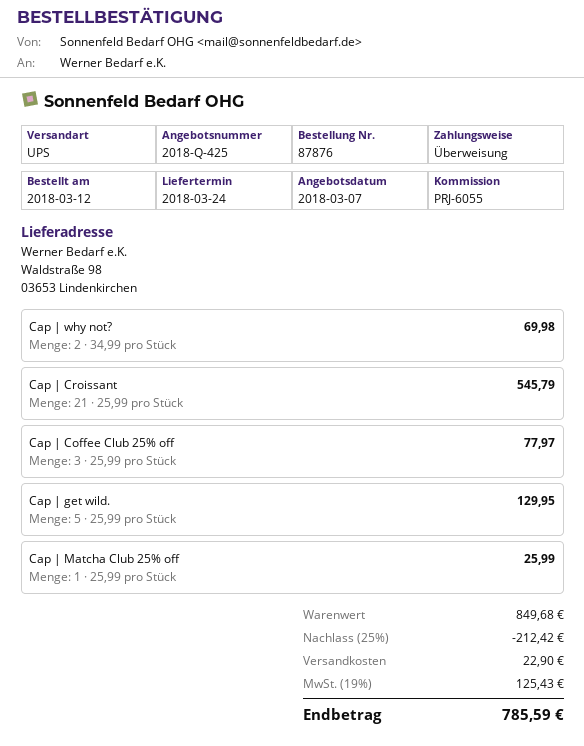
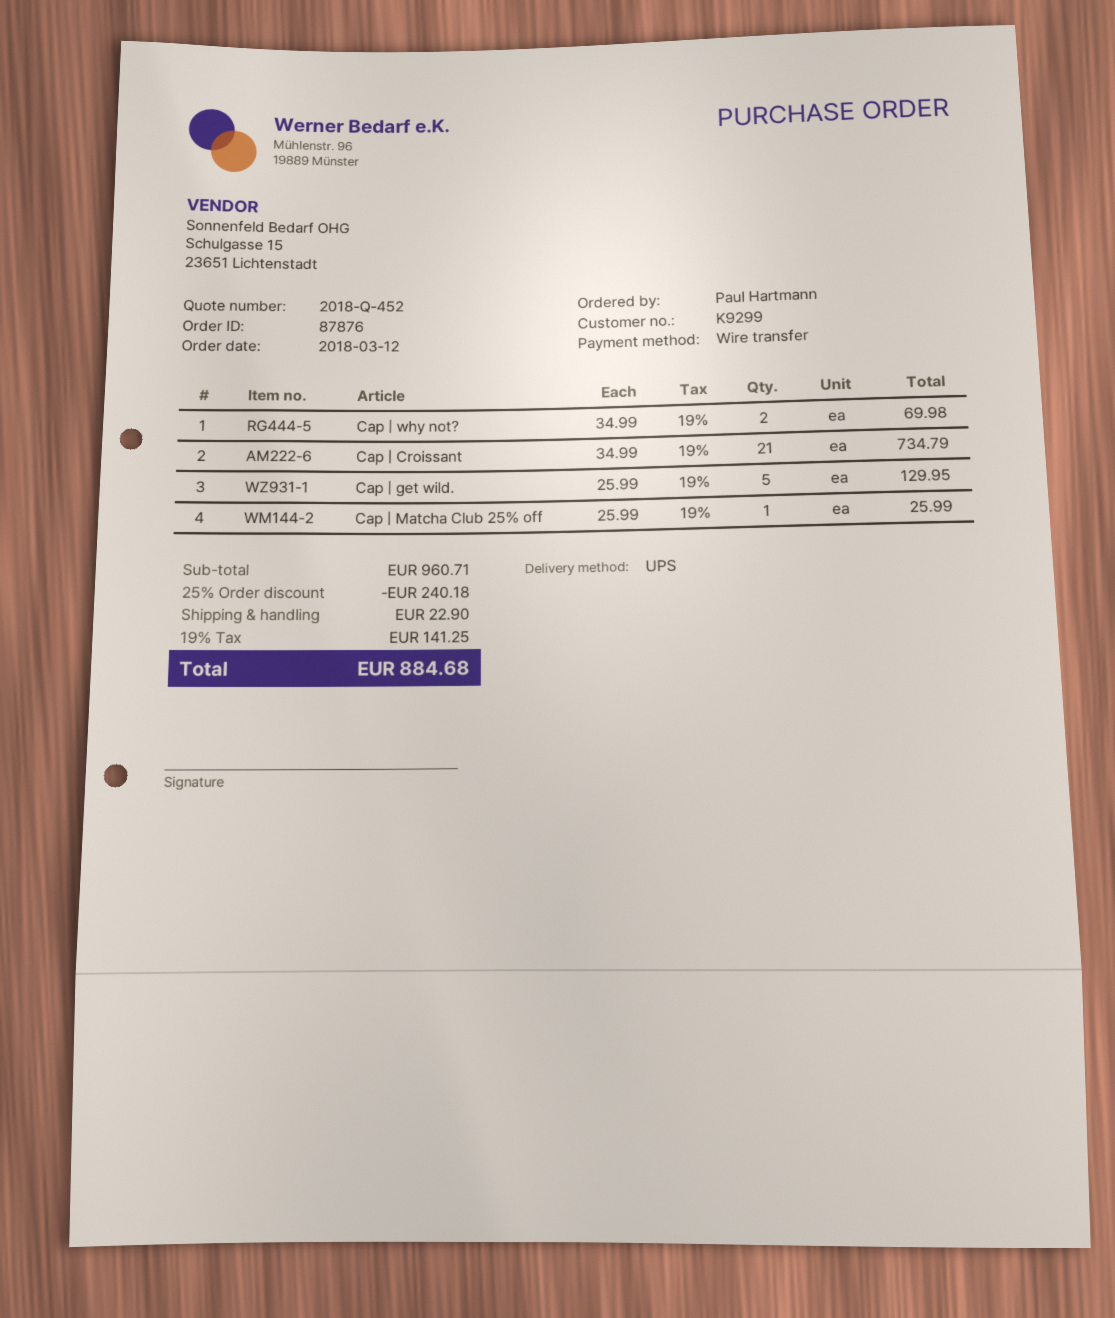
quote number: 2018-Q-425 -> 2018-Q-452
Cap | Croissant: 21 x 25.99 = 545.79 -> 21 x 34.99 = 734.79
Cap | Coffee Club 25% off: 3 x 25.99 = 77.97 -> none
subtotal: 849.68 -> 960.71
discount: 25% = 212.42 -> 25% = 240.18
tax: 19% = 125.43 -> 19% = 141.25
total: 785.59 -> 884.68

